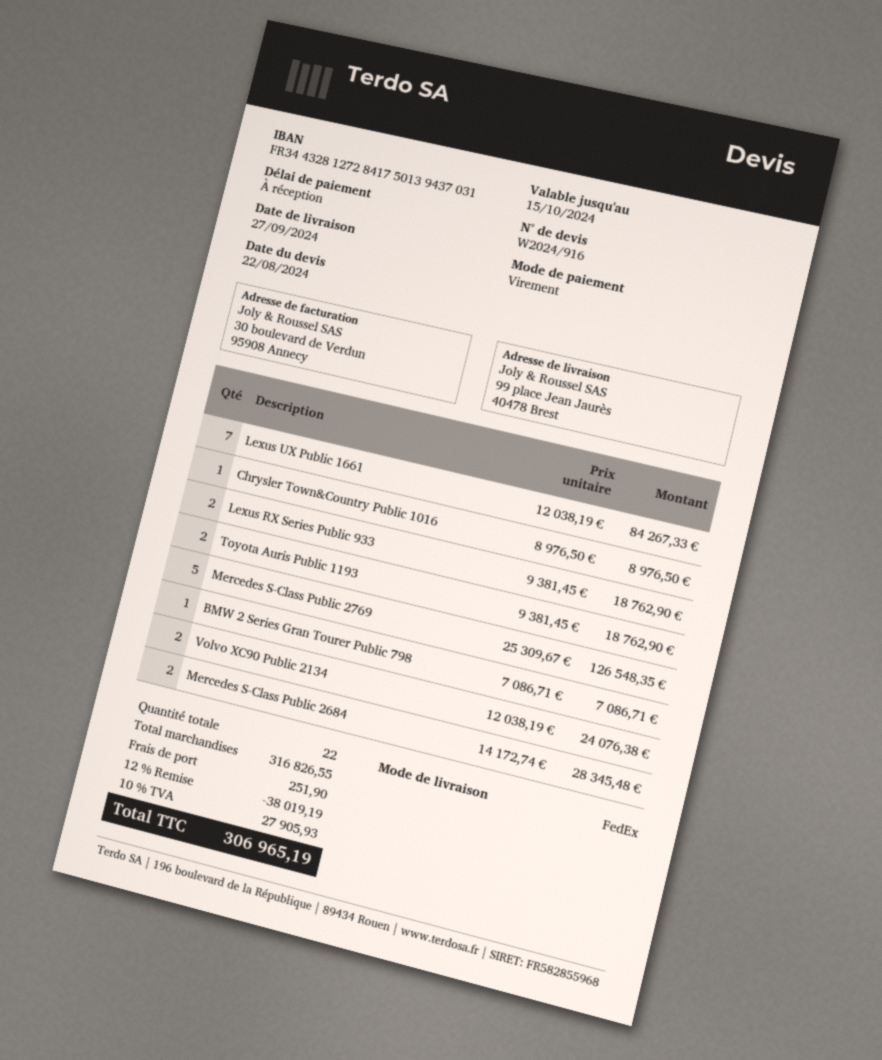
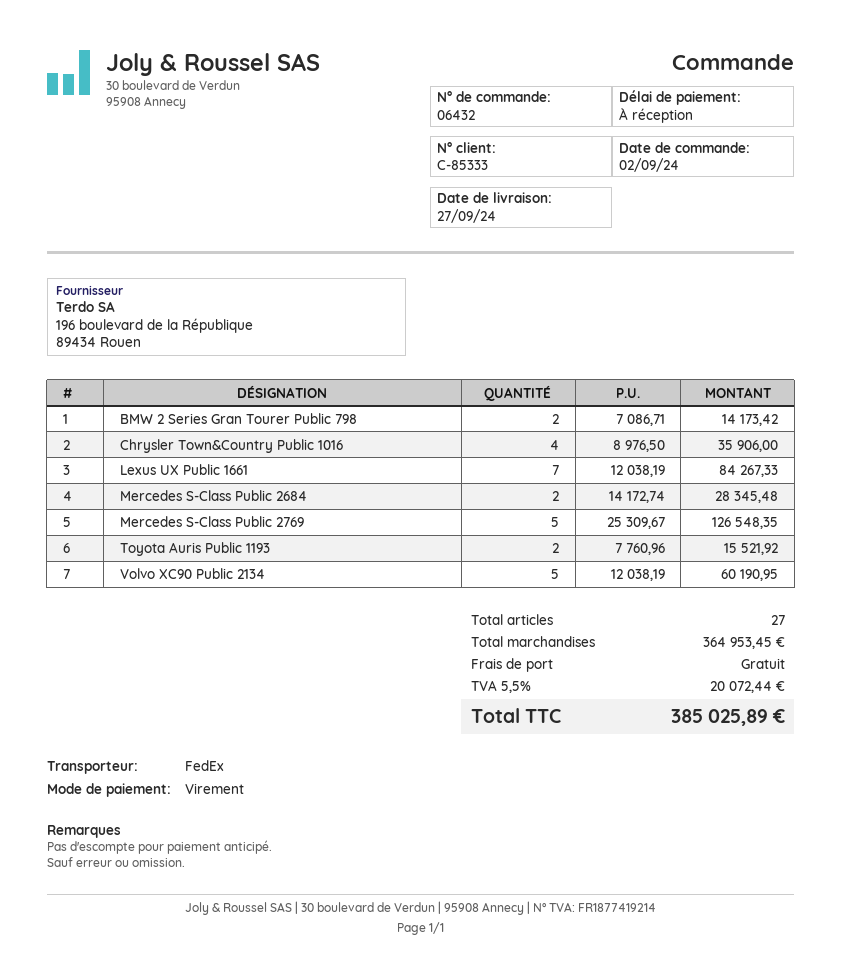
Chrysler Town&Country Public 1016: 1 x 8976.50 = 8976.50 -> 4 x 8976.50 = 35906.00
Lexus RX Series Public 933: 2 x 9381.45 = 18762.90 -> none
Toyota Auris Public 1193: 2 x 9381.45 = 18762.90 -> 2 x 7760.96 = 15521.92
BMW 2 Series Gran Tourer Public 798: 1 x 7086.71 = 7086.71 -> 2 x 7086.71 = 14173.42
Volvo XC90 Public 2134: 2 x 12038.19 = 24076.38 -> 5 x 12038.19 = 60190.95
total quantity: 22 -> 27
subtotal: 316826.55 -> 364953.45
discount: 12% = 38019.19 -> none
shipping: 251.90 -> 0.00
tax: 10% = 27905.93 -> 5.5% = 20072.44
total: 306965.19 -> 385025.89

